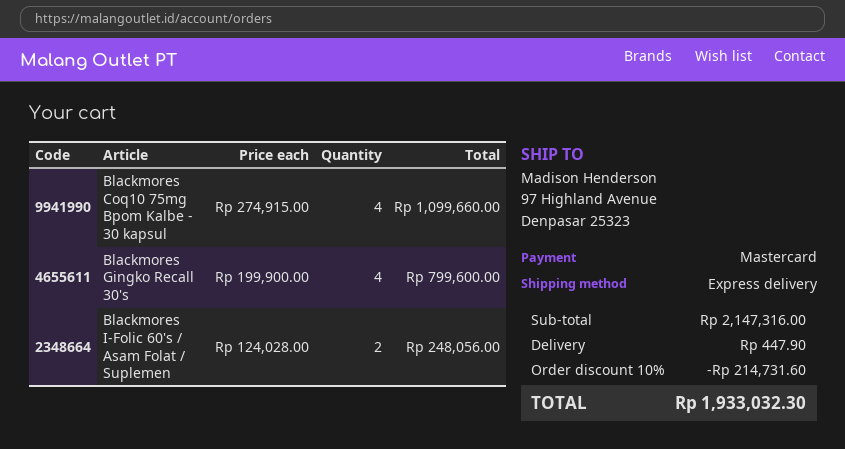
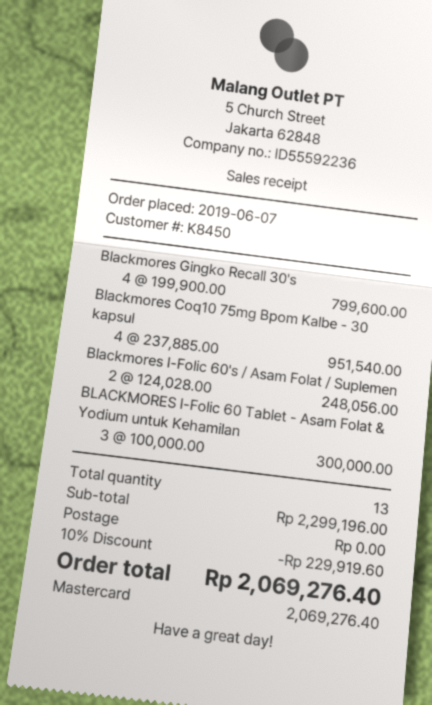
Blackmores Coq10 75mg Bpom Kalbe - 30 kapsul: 4 x 274915.00 = 1099660.00 -> 4 x 237885.00 = 951540.00
BLACKMORES I-Folic 60 Tablet - Asam Folat & Yodium untuk Kehamilan: none -> 3 x 100000.00 = 300000.00
subtotal: 2147316.00 -> 2299196.00
discount: 10% = 214731.60 -> 10% = 229919.60
shipping: 447.90 -> 0.00
total: 1933032.30 -> 2069276.40

